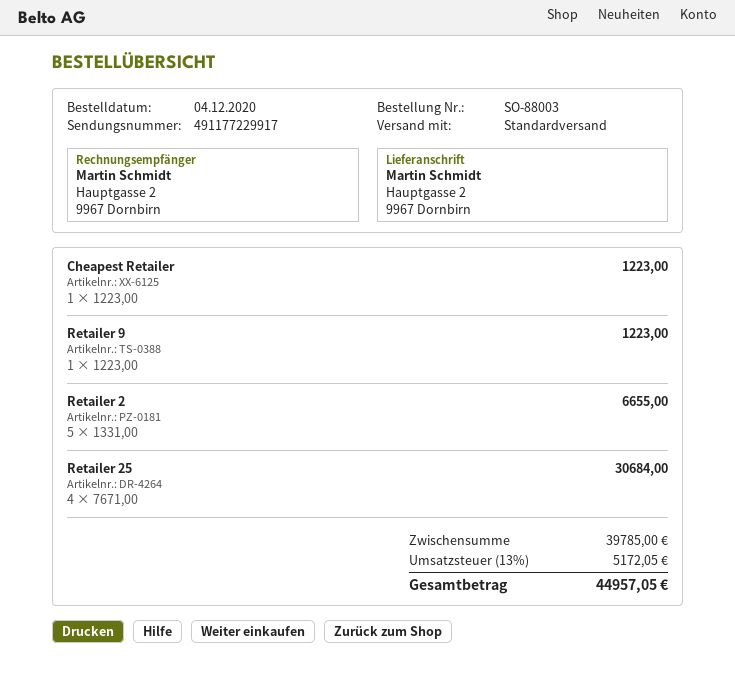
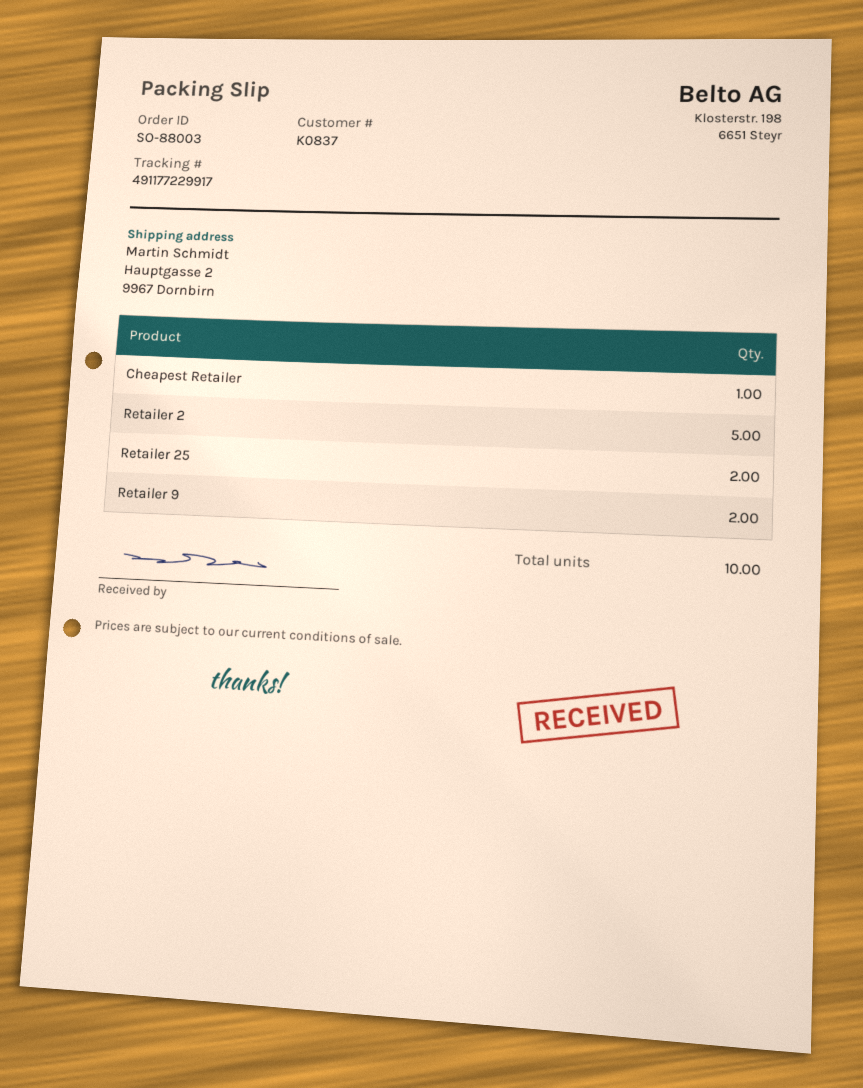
Retailer 9: 1 -> 2
Retailer 25: 4 -> 2

